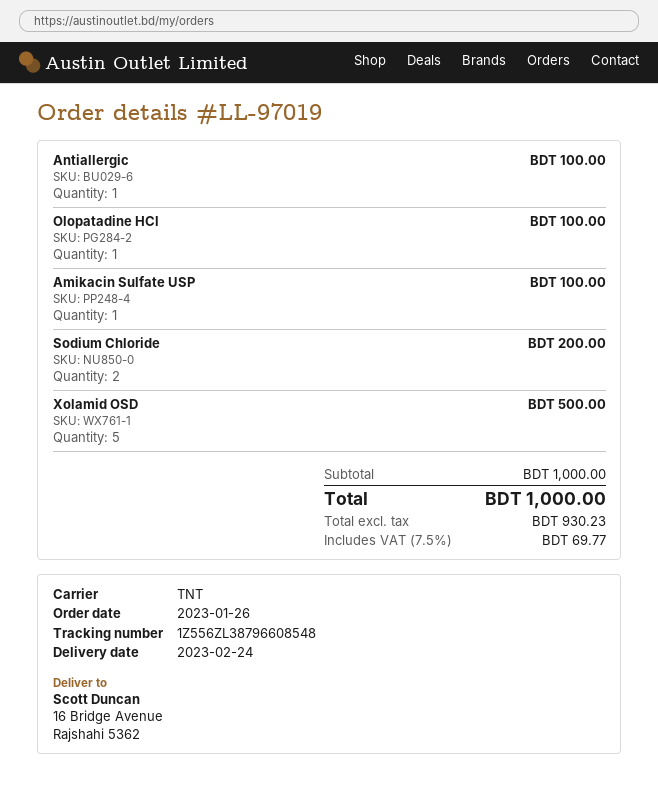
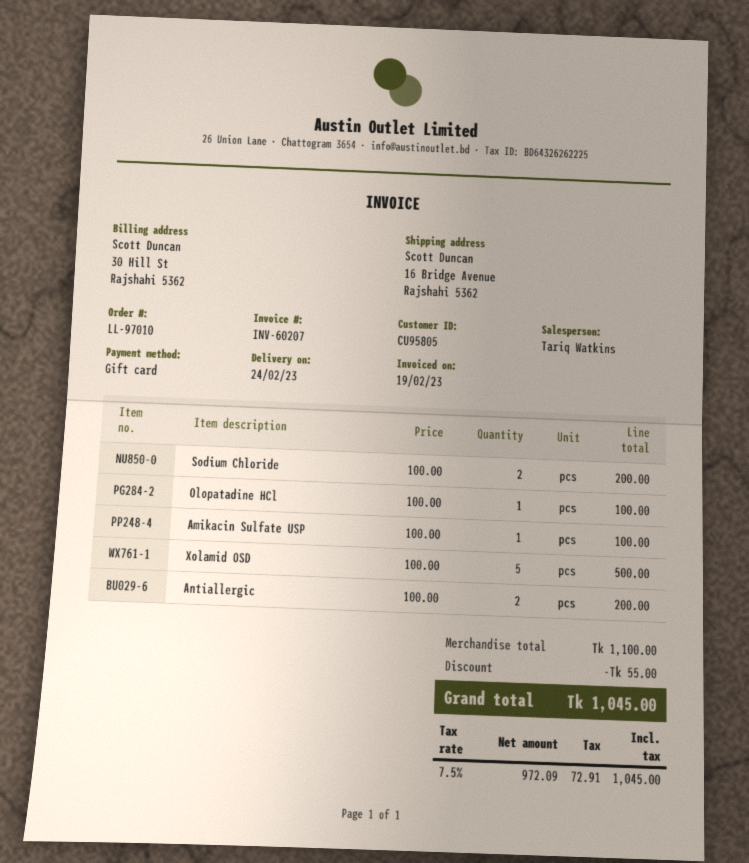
order number: LL-97019 -> LL-97010
Antiallergic: 1 for 100.00 -> 2 for 200.00
subtotal: 1000.00 -> 1100.00
discount: none -> 55.00
net: 930.23 -> 972.09
tax: 7.5% = 69.77 -> 7.5% = 72.91
total: 1000.00 -> 1045.00

